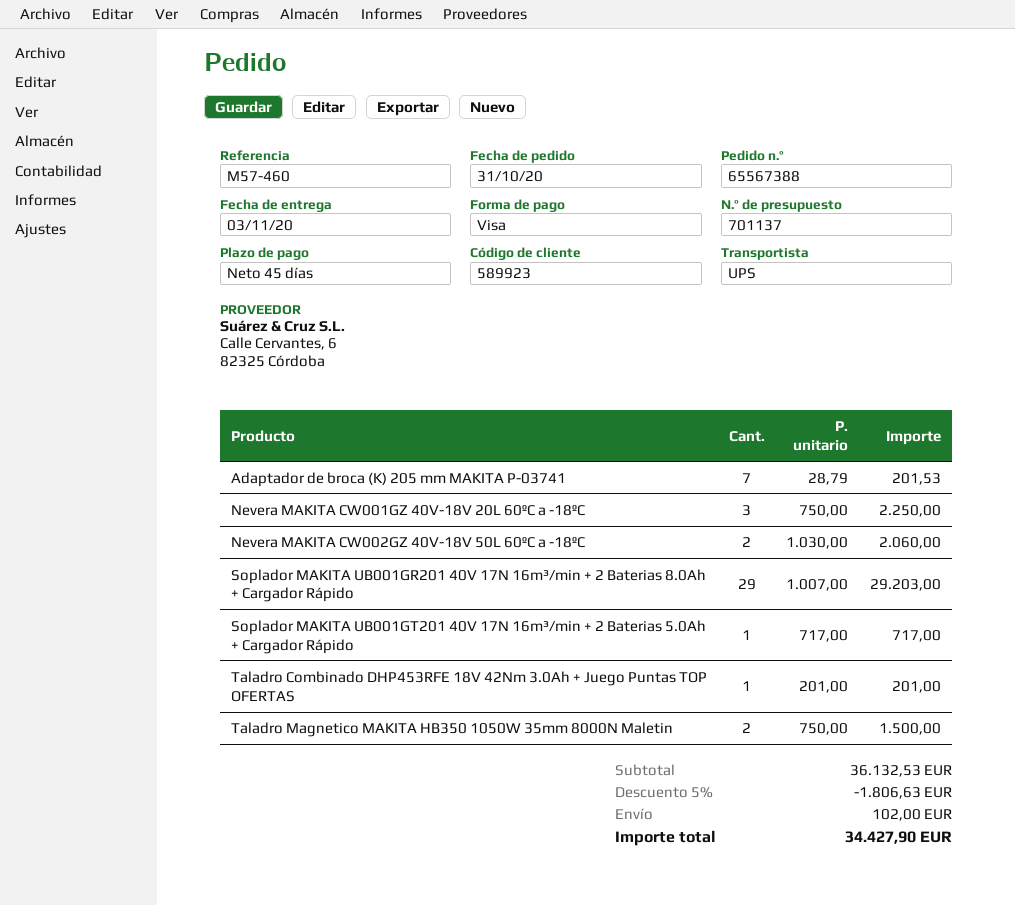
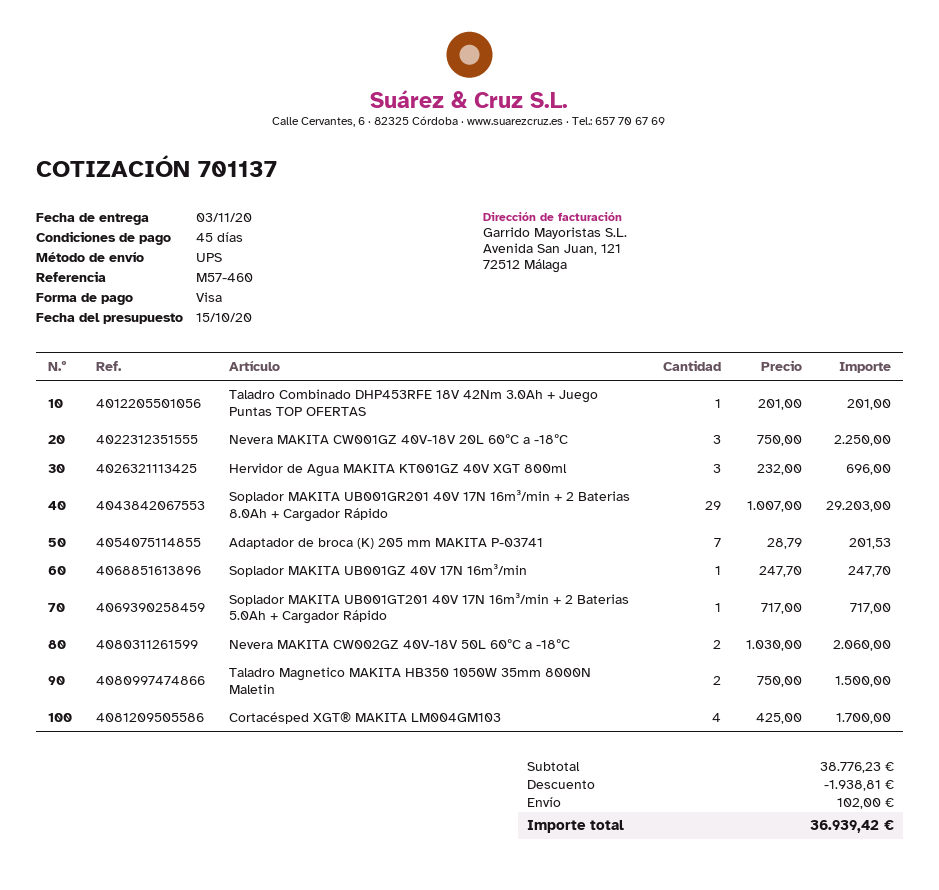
Hervidor de Agua MAKITA KT001GZ 40V XGT 800ml: none -> 3 x 232.00 = 696.00
Soplador MAKITA UB001GZ 40V 17N 16m³/min: none -> 1 x 247.70 = 247.70
Cortacésped XGT® MAKITA LM004GM103: none -> 4 x 425.00 = 1700.00
subtotal: 36132.53 -> 38776.23
discount: 1806.63 -> 1938.81
total: 34427.90 -> 36939.42

